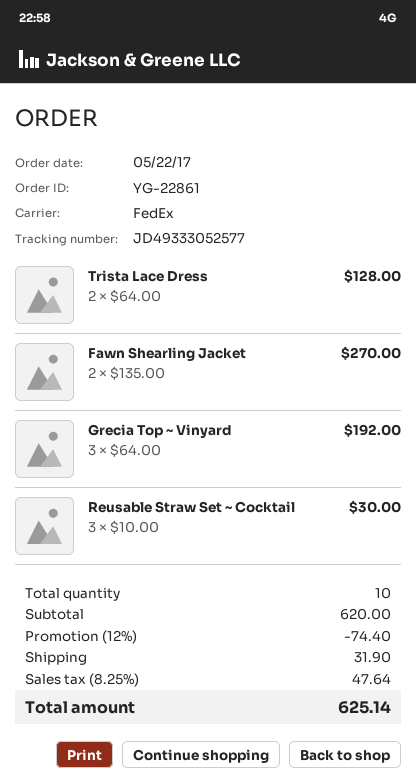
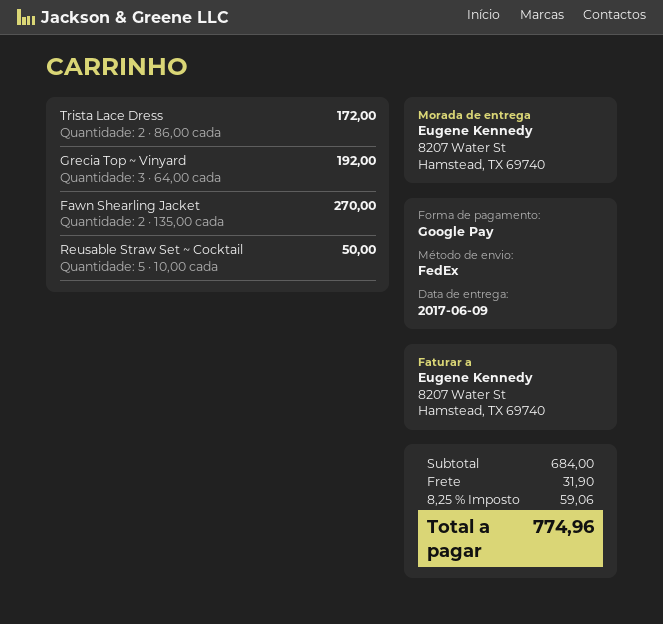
Trista Lace Dress: 2 x 64.00 = 128.00 -> 2 x 86.00 = 172.00
Reusable Straw Set ~ Cocktail: 3 x 10.00 = 30.00 -> 5 x 10.00 = 50.00
subtotal: 620.00 -> 684.00
discount: 12% = 74.40 -> none
tax: 8.25% = 47.64 -> 8.25% = 59.06
total: 625.14 -> 774.96

